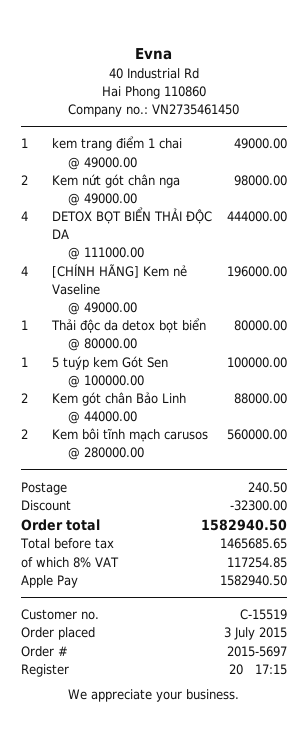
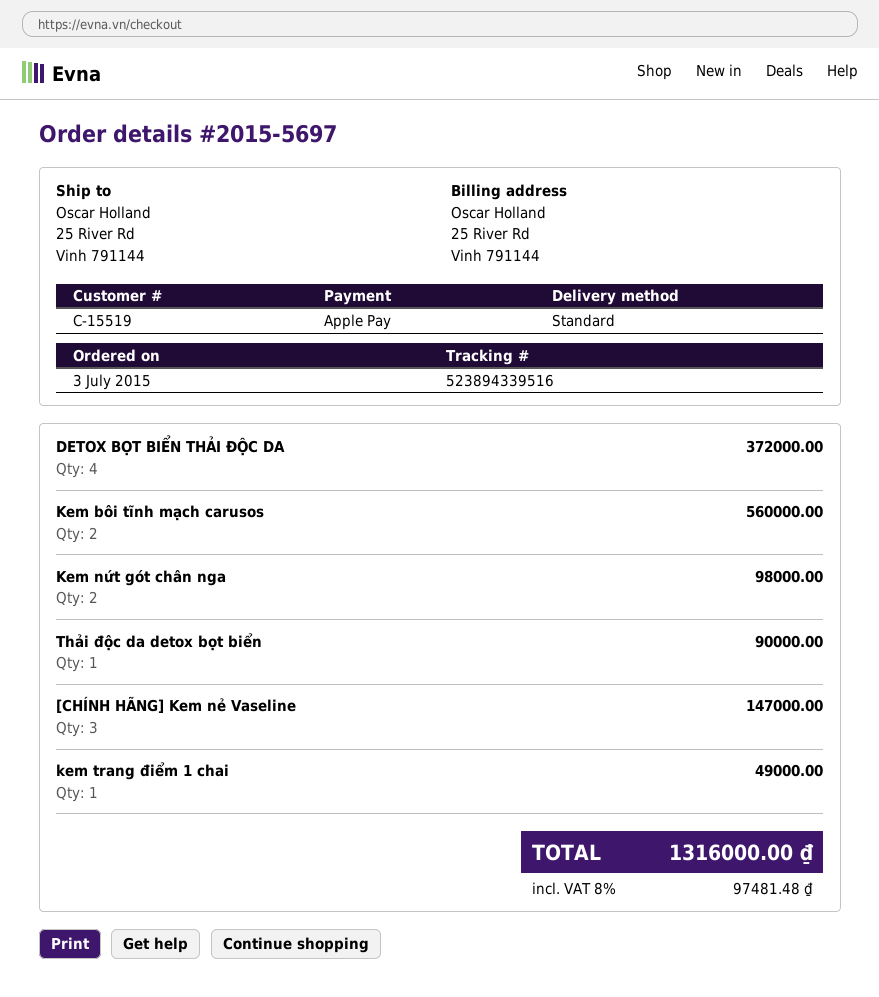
DETOX BỌT BIỂN THẢI ĐỘC DA: 4 for 444000.00 -> 4 for 372000.00
[CHÍNH HÃNG] Kem nẻ Vaseline: 4 for 196000.00 -> 3 for 147000.00
Thải độc da detox bọt biển: 1 for 80000.00 -> 1 for 90000.00
5 tuýp kem Gót Sen: 1 for 100000.00 -> none
Kem gót chân Bảo Linh: 2 for 88000.00 -> none
discount: 32300.00 -> none
shipping: 240.50 -> none
tax: 8% = 117254.85 -> 8% = 97481.48
total: 1582940.50 -> 1316000.00

